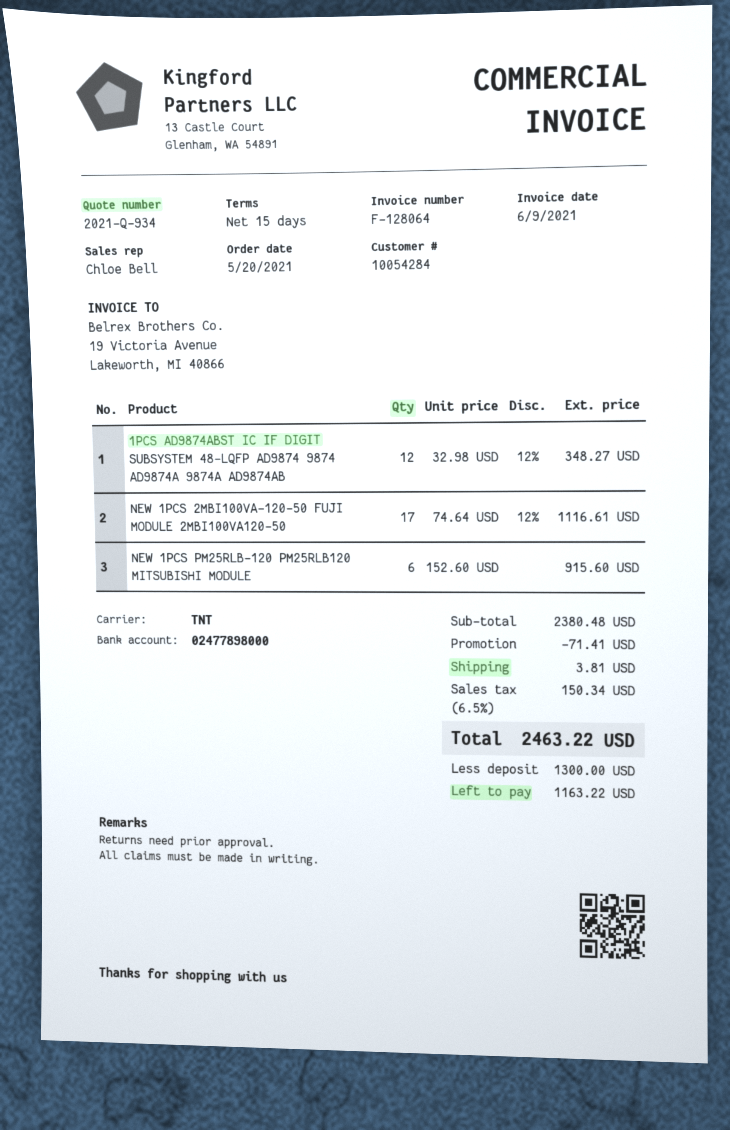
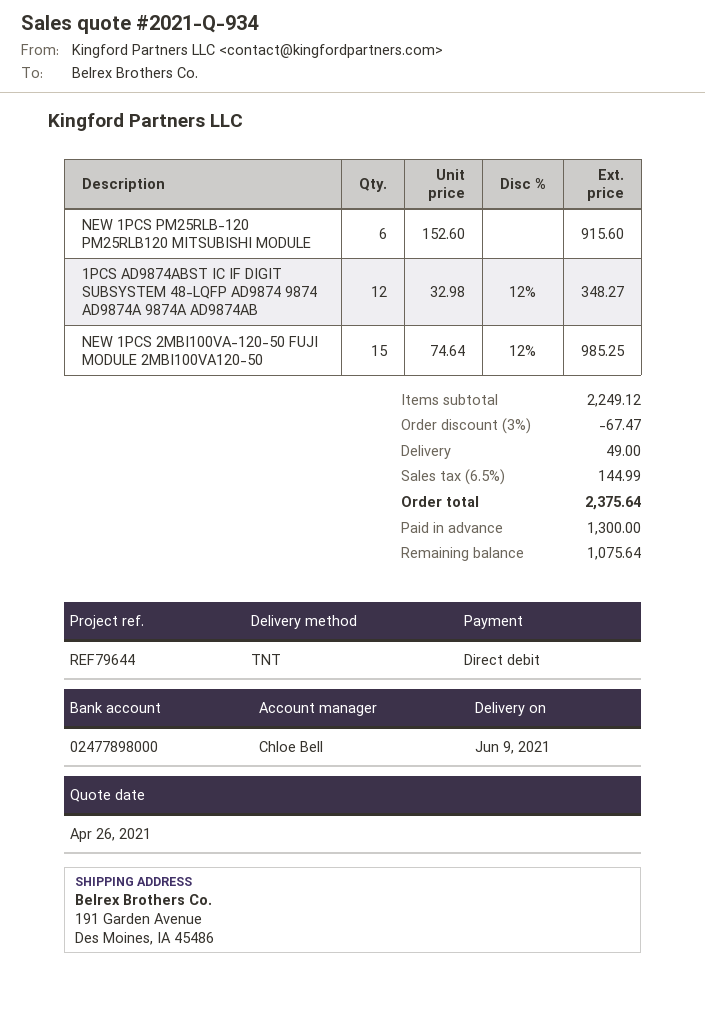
NEW 1PCS 2MBI100VA-120-50 FUJI MODULE 2MBI100VA120-50: 17 x 74.64 - 12% = 1116.61 -> 15 x 74.64 - 12% = 985.25
subtotal: 2380.48 -> 2249.12
discount: 71.41 -> 67.47
shipping: 3.81 -> 49.00
tax: 6.5% = 150.34 -> 6.5% = 144.99
total: 2463.22 -> 2375.64
balance: 1163.22 -> 1075.64

